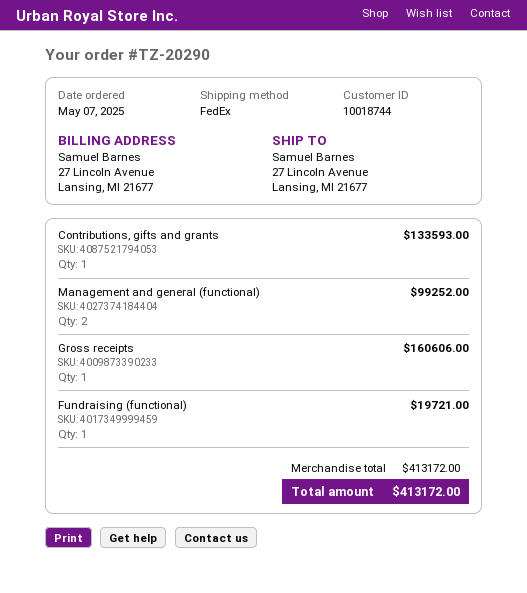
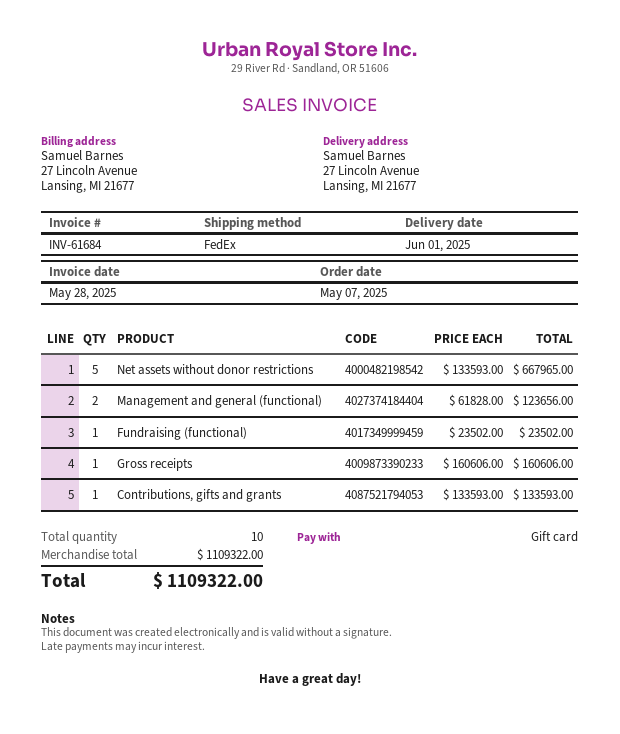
Management and general (functional): 2 for 99252.00 -> 2 for 123656.00
Fundraising (functional): 1 for 19721.00 -> 1 for 23502.00
Net assets without donor restrictions: none -> 5 for 667965.00
subtotal: 413172.00 -> 1109322.00
total: 413172.00 -> 1109322.00

